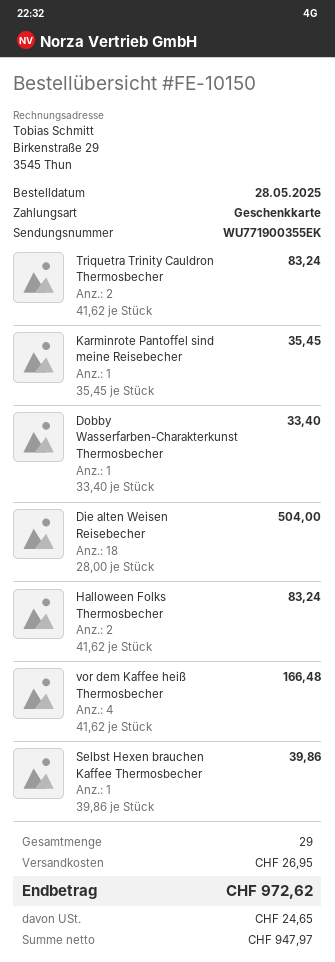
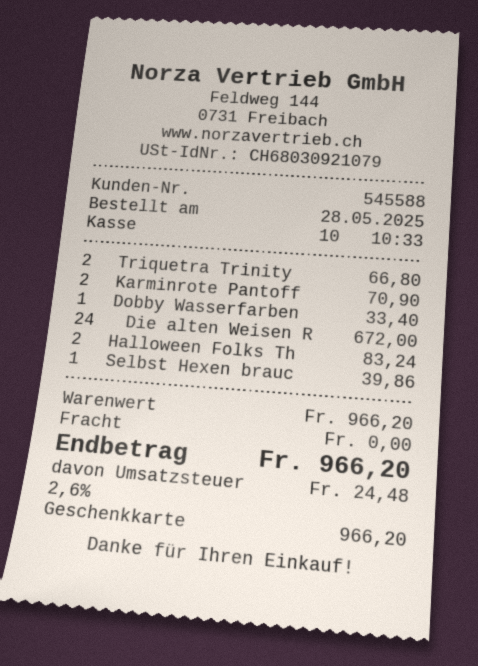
Triquetra Trinity Cauldron Thermosbecher: 2 for 83.24 -> 2 for 66.80
Karminrote Pantoffel sind meine Reisebecher: 1 for 35.45 -> 2 for 70.90
Die alten Weisen Reisebecher: 18 for 504.00 -> 24 for 672.00
vor dem Kaffee heiß Thermosbecher: 4 for 166.48 -> none
shipping: 26.95 -> 0.00
tax: 24.65 -> 24.48
total: 972.62 -> 966.20

